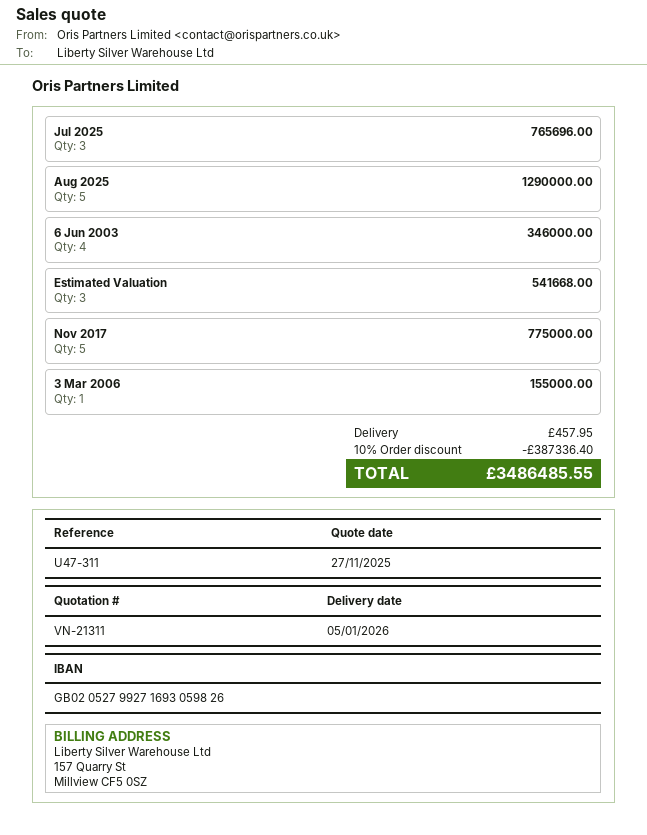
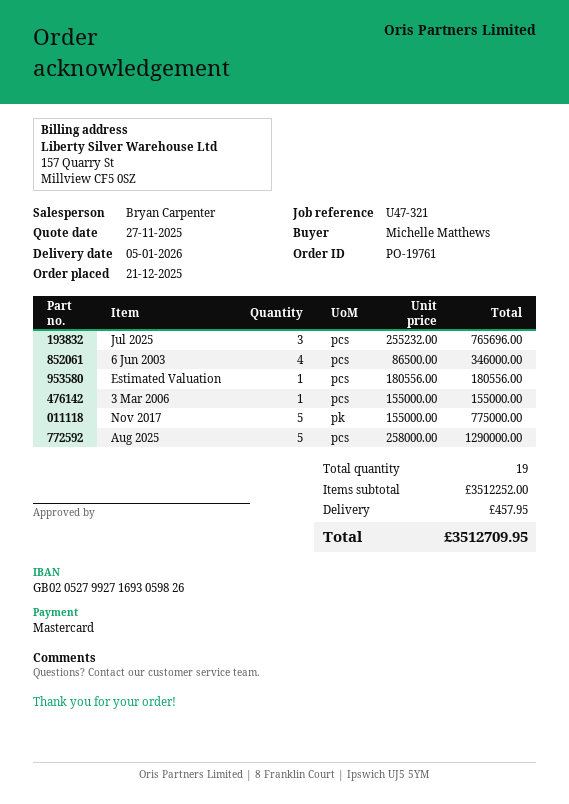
reference: U47-311 -> U47-321
Estimated Valuation: 3 for 541668.00 -> 1 for 180556.00
discount: 10% = 387336.40 -> none
total: 3486485.55 -> 3512709.95

